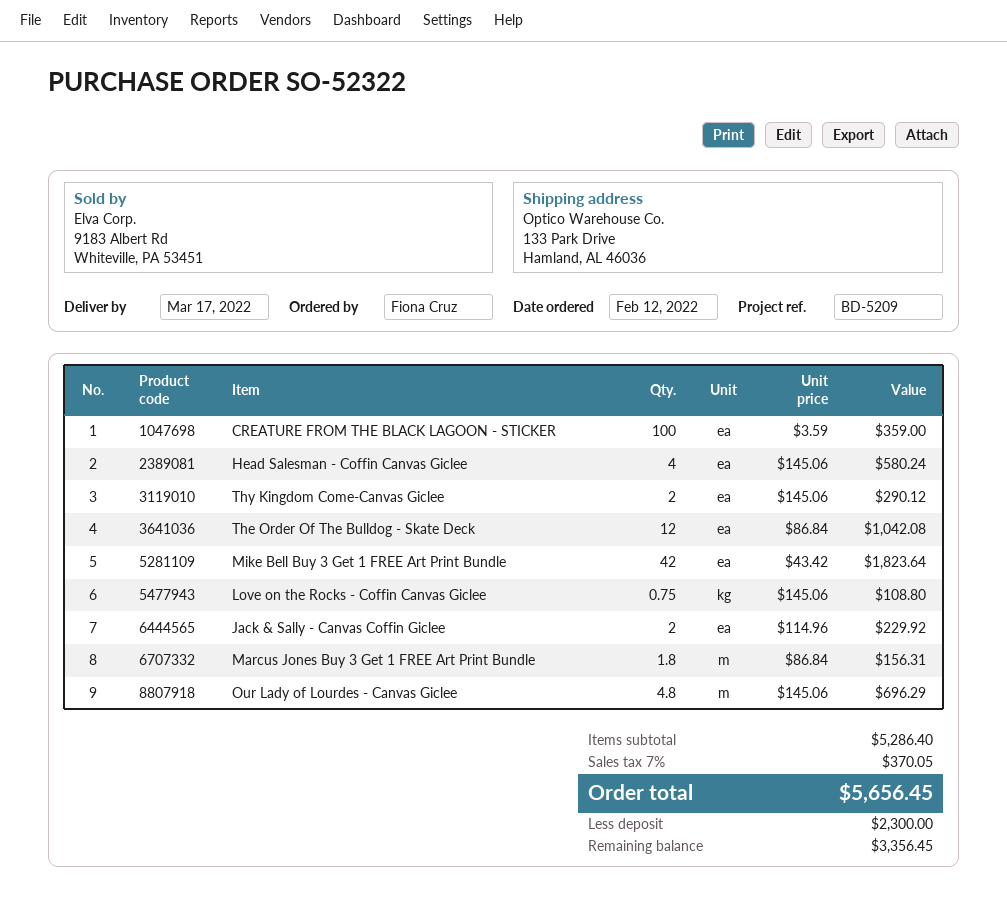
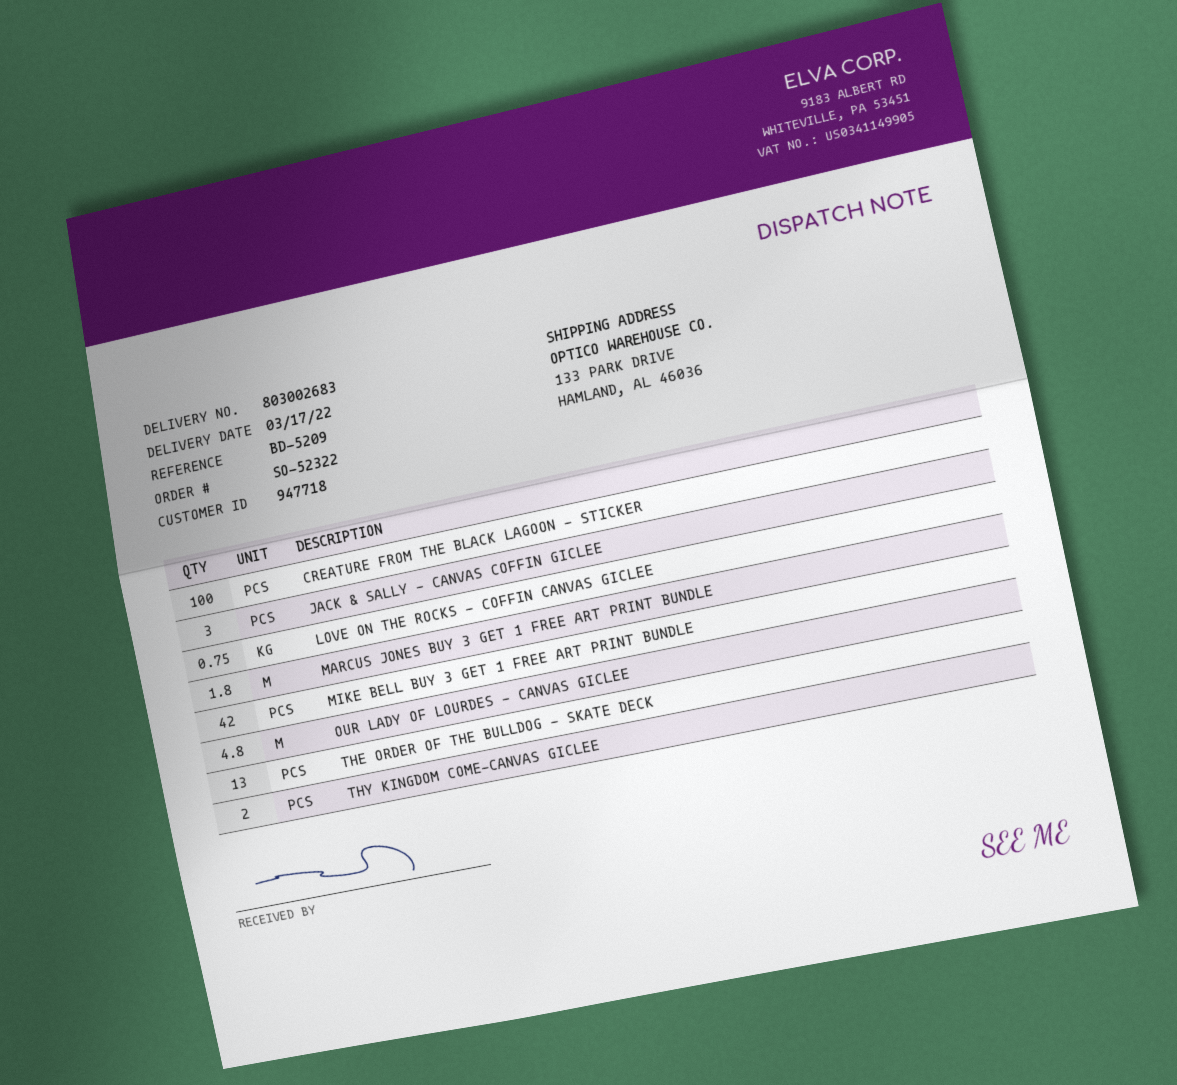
Head Salesman - Coffin Canvas Giclee: 4 -> none
The Order Of The Bulldog - Skate Deck: 12 -> 13
Jack & Sally - Canvas Coffin Giclee: 2 -> 3

